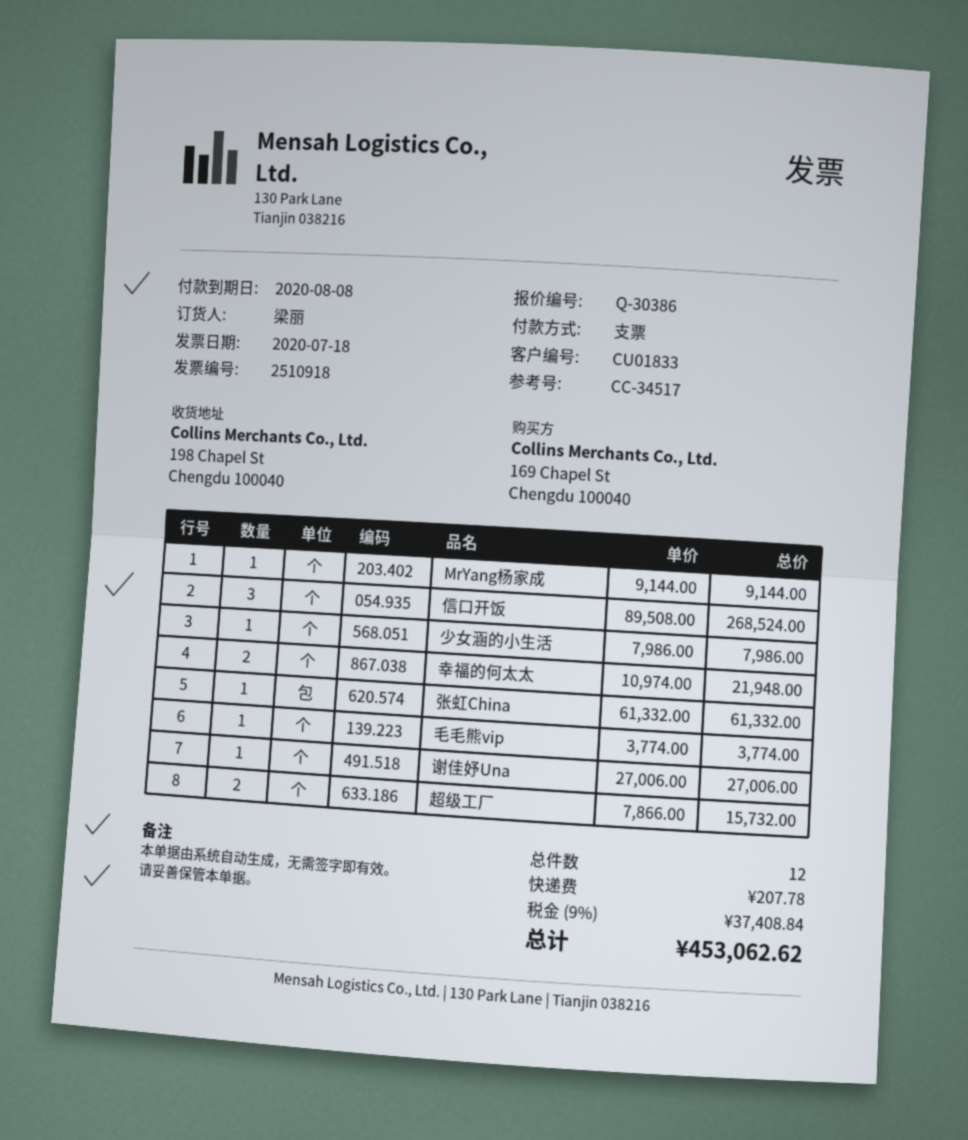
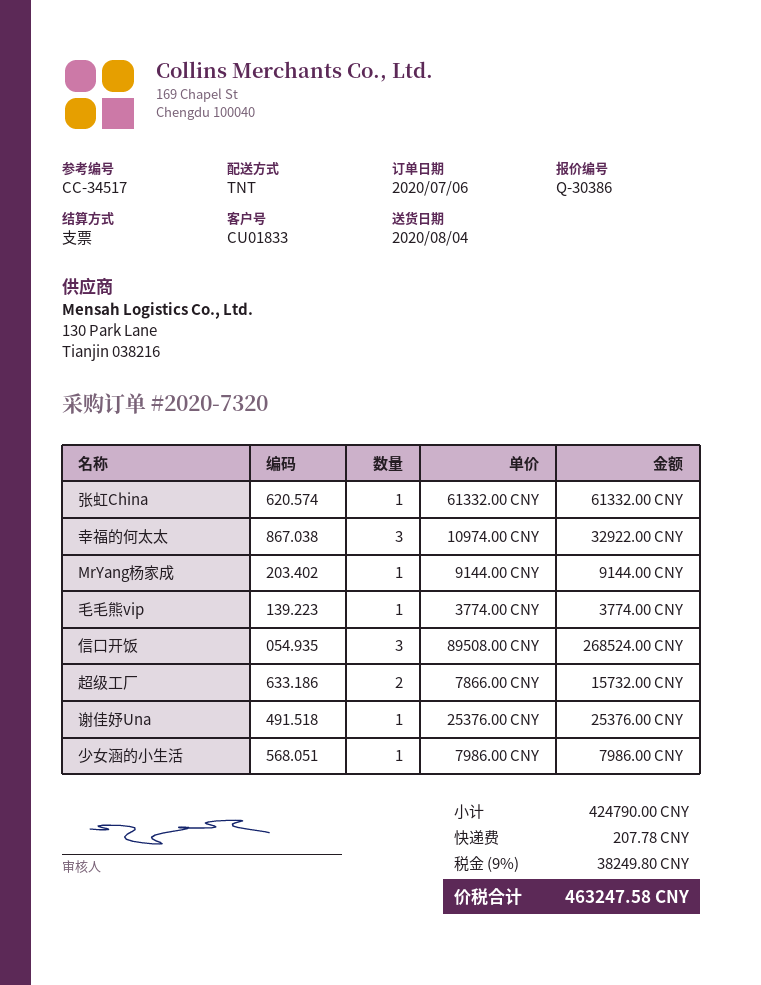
幸福的何太太: 2 x 10974.00 = 21948.00 -> 3 x 10974.00 = 32922.00
谢佳妤Una: 1 x 27006.00 = 27006.00 -> 1 x 25376.00 = 25376.00
tax: 9% = 37408.84 -> 9% = 38249.80
total: 453062.62 -> 463247.58

